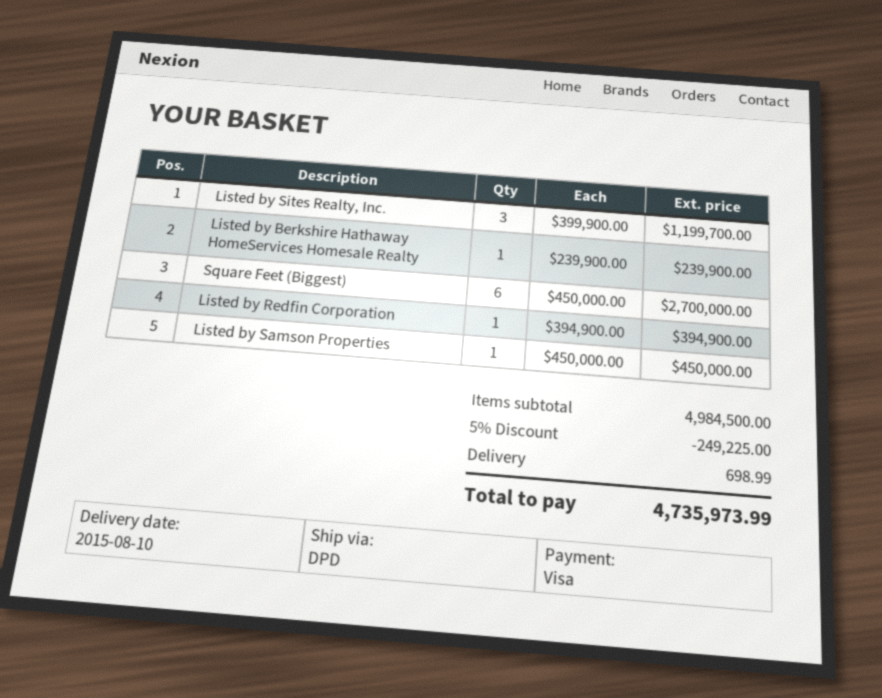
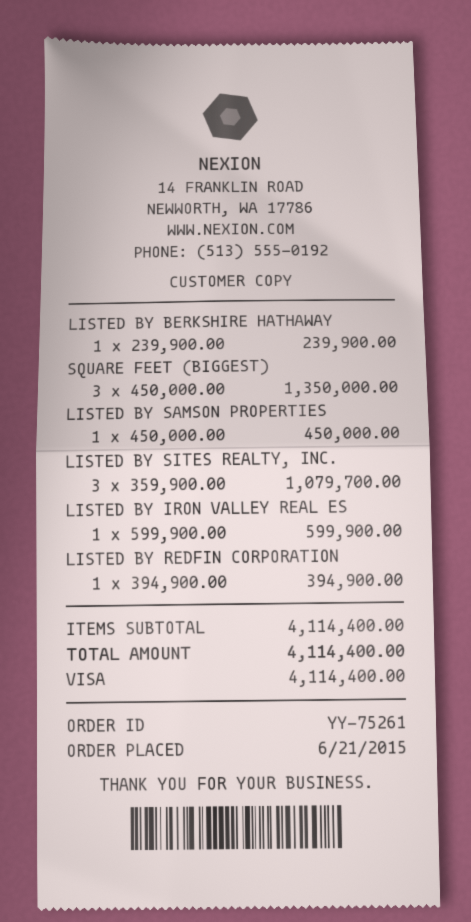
Listed by Sites Realty, Inc.: 3 x 399900.00 = 1199700.00 -> 3 x 359900.00 = 1079700.00
Square Feet (Biggest): 6 x 450000.00 = 2700000.00 -> 3 x 450000.00 = 1350000.00
LISTED BY IRON VALLEY REAL ES: none -> 1 x 599900.00 = 599900.00
subtotal: 4984500.00 -> 4114400.00
discount: 5% = 249225.00 -> none
shipping: 698.99 -> none
total: 4735973.99 -> 4114400.00

